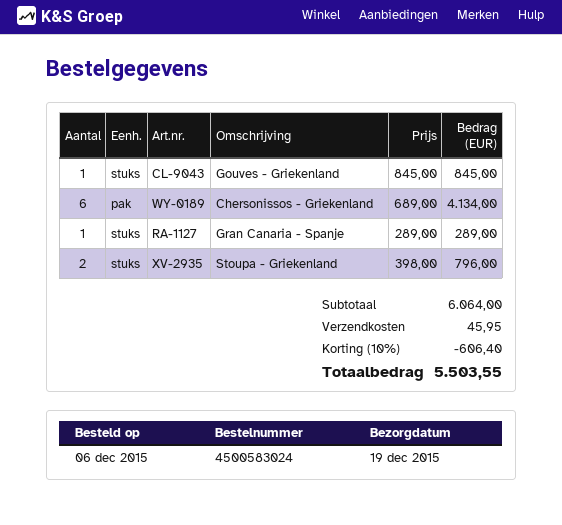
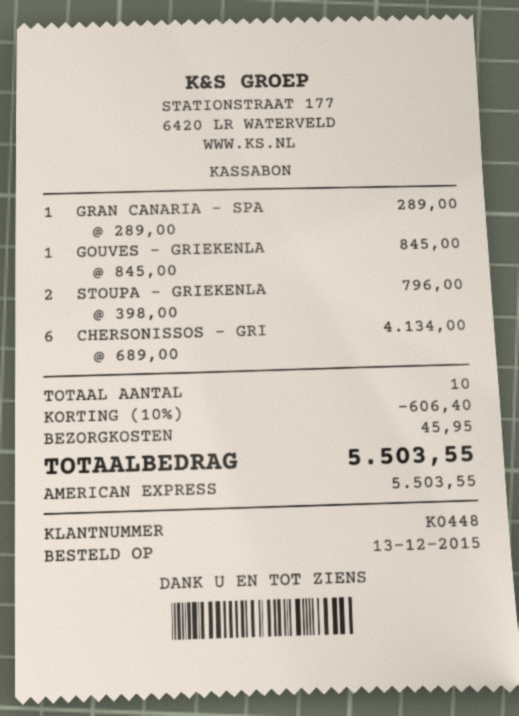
order date: 2015-12-06 -> 2015-12-13

